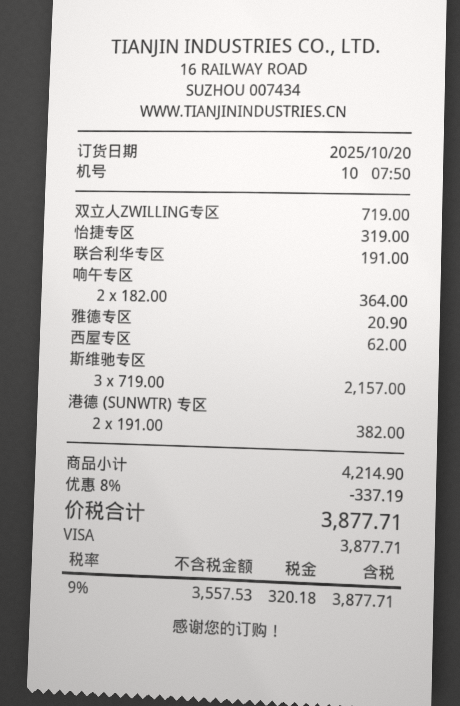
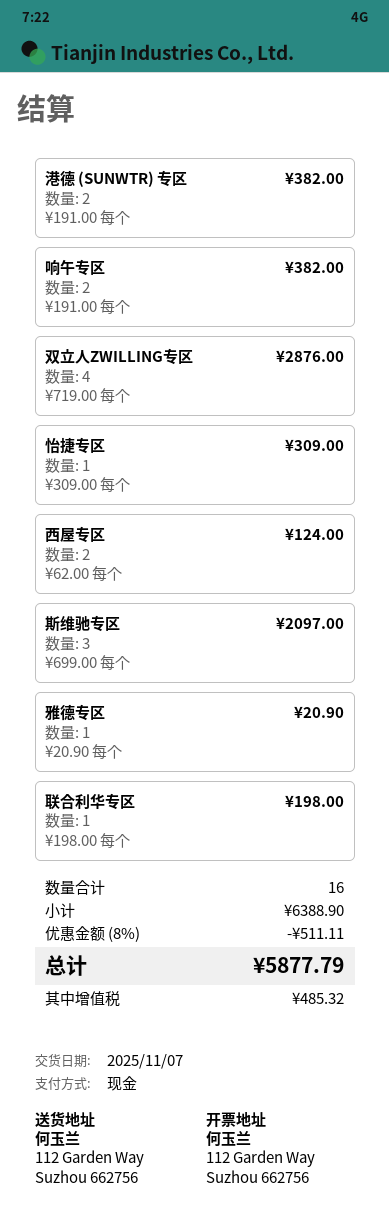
payment method: Visa -> cash
双立人ZWILLING专区: 1 x 719.00 = 719.00 -> 4 x 719.00 = 2876.00
怡捷专区: 1 x 319.00 = 319.00 -> 1 x 309.00 = 309.00
联合利华专区: 1 x 191.00 = 191.00 -> 1 x 198.00 = 198.00
响午专区: 2 x 182.00 = 364.00 -> 2 x 191.00 = 382.00
西屋专区: 1 x 62.00 = 62.00 -> 2 x 62.00 = 124.00
斯维驰专区: 3 x 719.00 = 2157.00 -> 3 x 699.00 = 2097.00
subtotal: 4214.90 -> 6388.90
discount: 8% = 337.19 -> 8% = 511.11
tax: 320.18 -> 485.32
total: 3877.71 -> 5877.79

